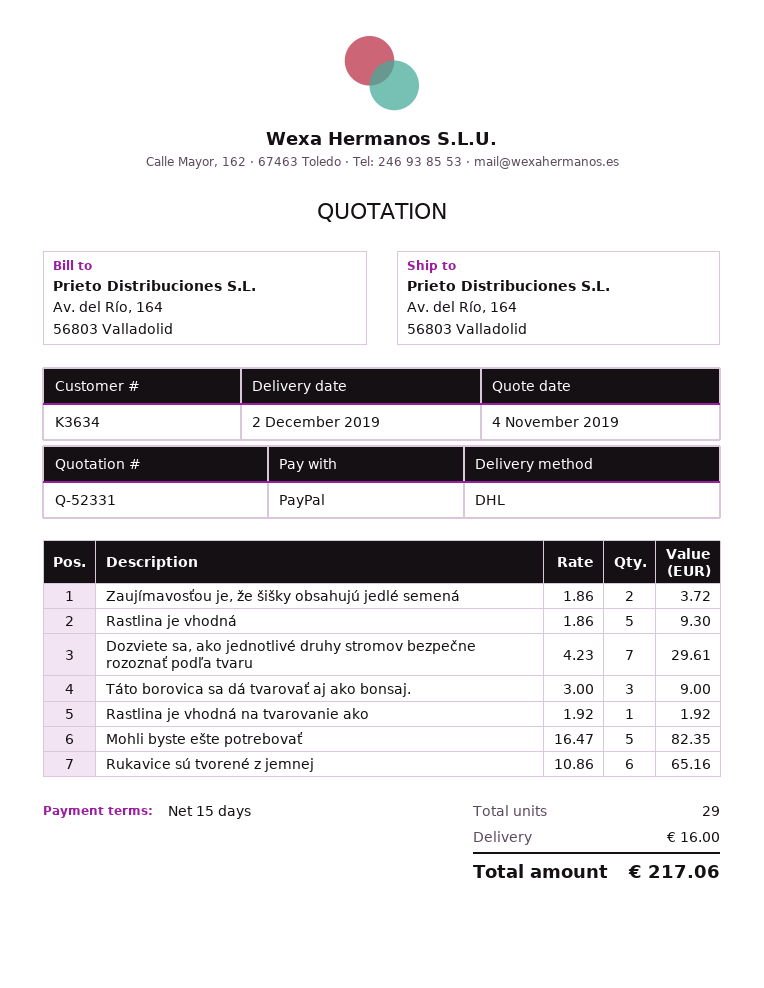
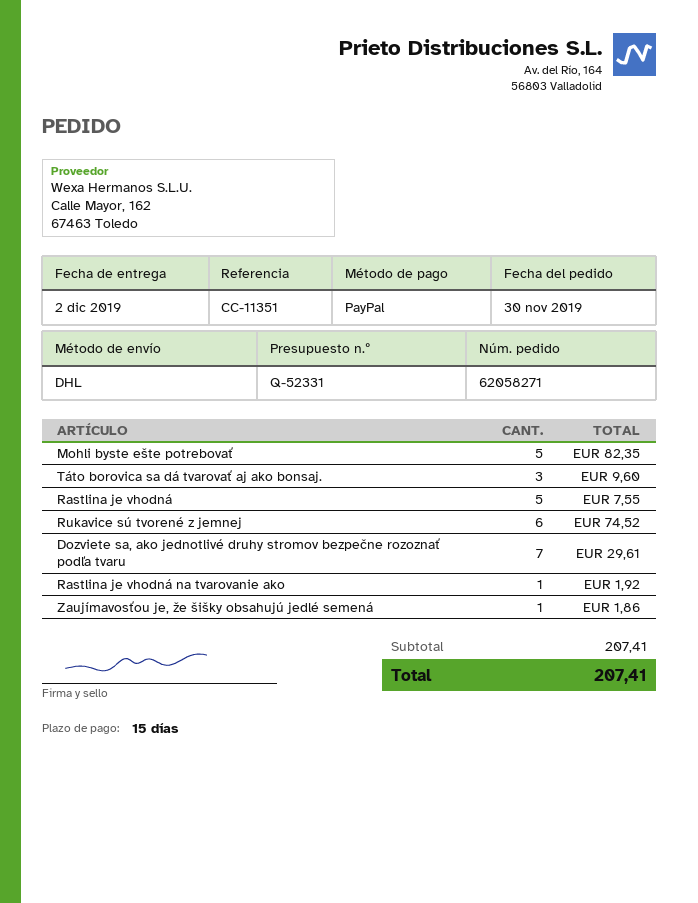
Zaujímavosťou je, že šišky obsahujú jedlé semená: 2 for 3.72 -> 1 for 1.86
Rastlina je vhodná: 5 for 9.30 -> 5 for 7.55
Táto borovica sa dá tvarovať aj ako bonsaj.: 3 for 9.00 -> 3 for 9.60
Rukavice sú tvorené z jemnej: 6 for 65.16 -> 6 for 74.52
shipping: 16.00 -> none
total: 217.06 -> 207.41

